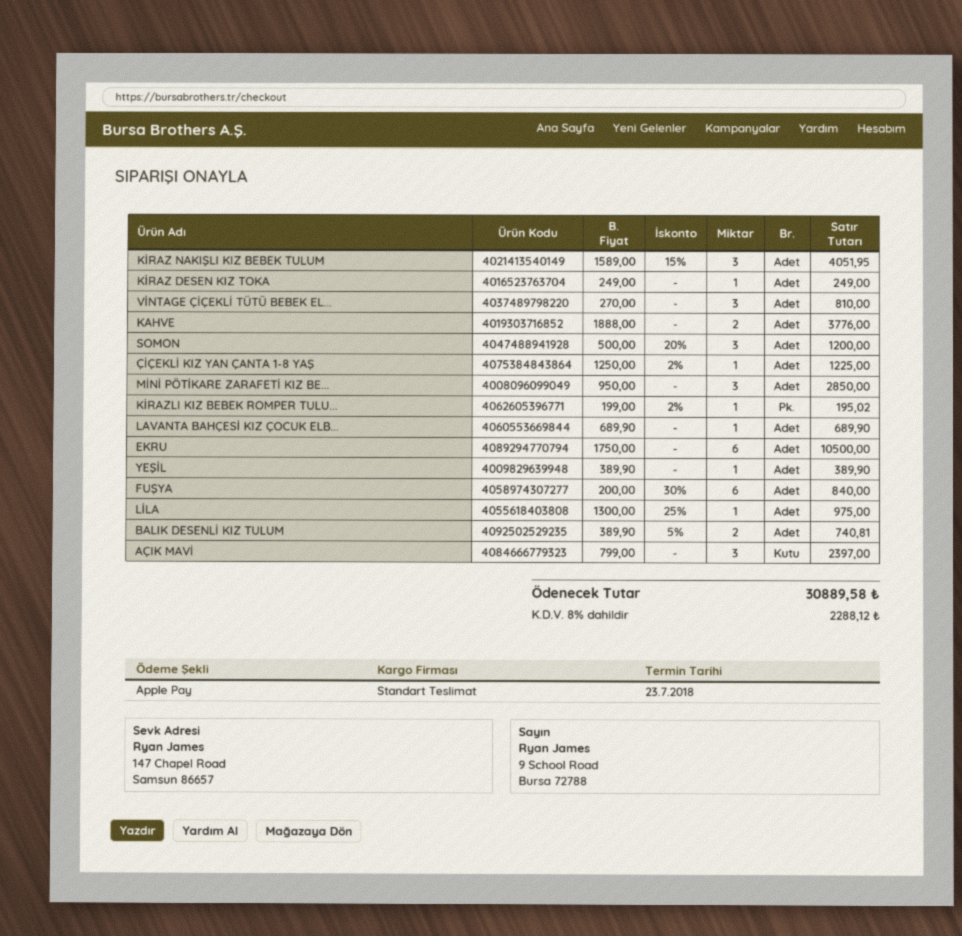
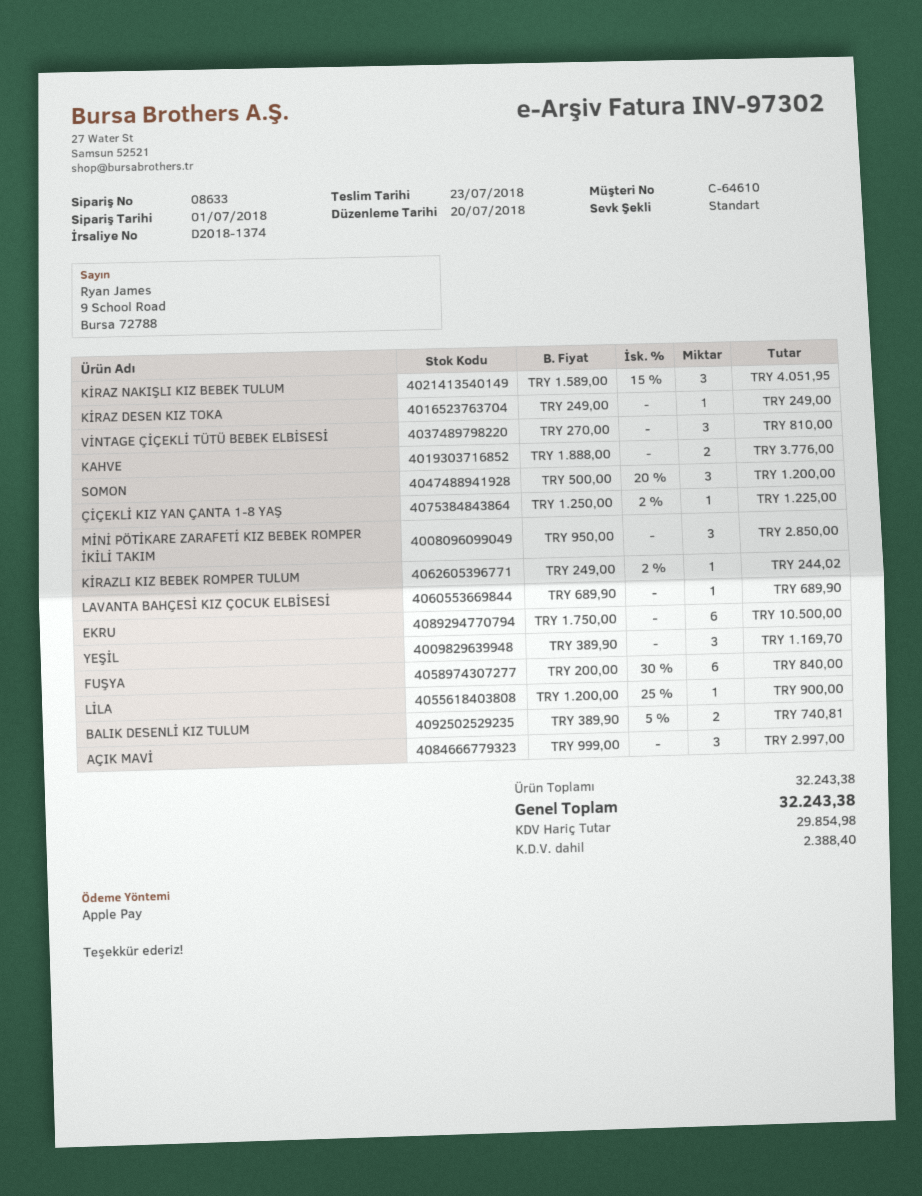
KİRAZLI KIZ BEBEK ROMPER TULU...: 1 x 199.00 - 2% = 195.02 -> 1 x 249.00 - 2% = 244.02
YEŞİL: 1 x 389.90 = 389.90 -> 3 x 389.90 = 1169.70
LİLA: 1 x 1300.00 - 25% = 975.00 -> 1 x 1200.00 - 25% = 900.00
AÇIK MAVİ: 3 x 799.00 = 2397.00 -> 3 x 999.00 = 2997.00
tax: 2288.12 -> 2388.40
total: 30889.58 -> 32243.38

